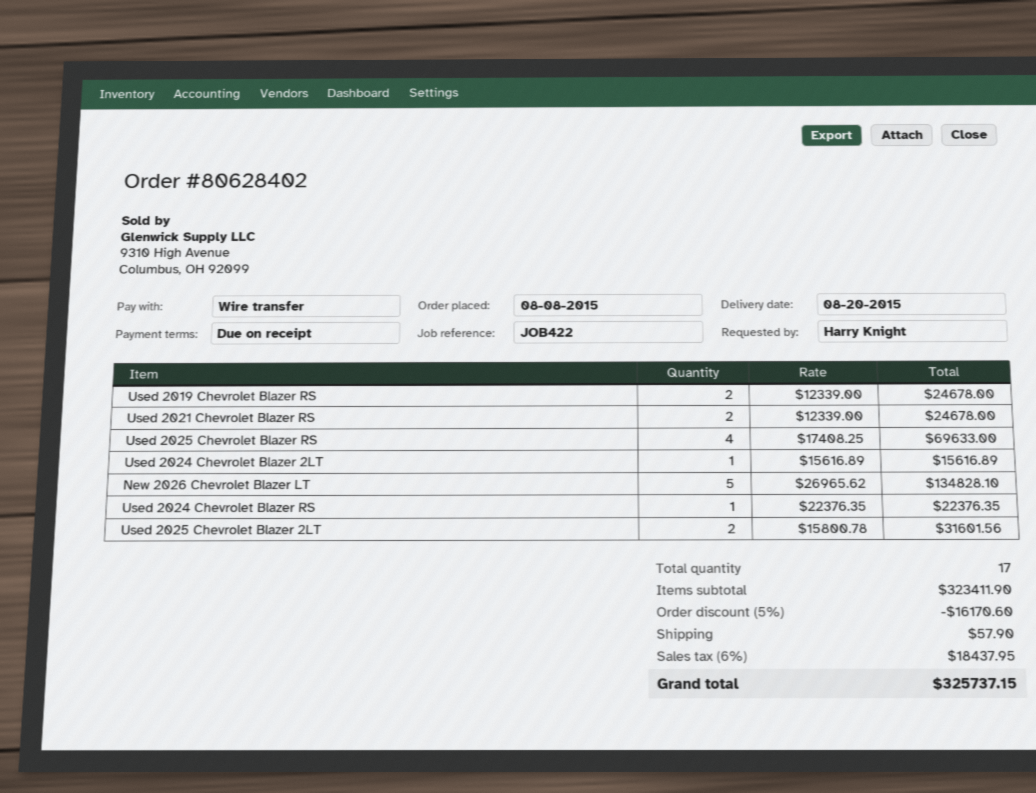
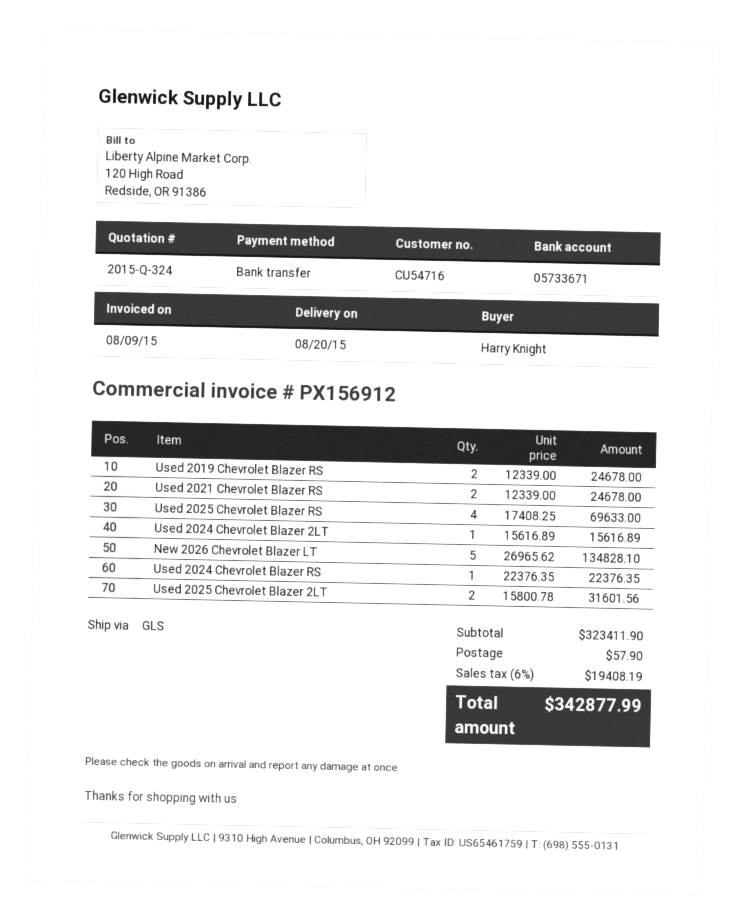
discount: 5% = 16170.60 -> none
tax: 6% = 18437.95 -> 6% = 19408.19
total: 325737.15 -> 342877.99

